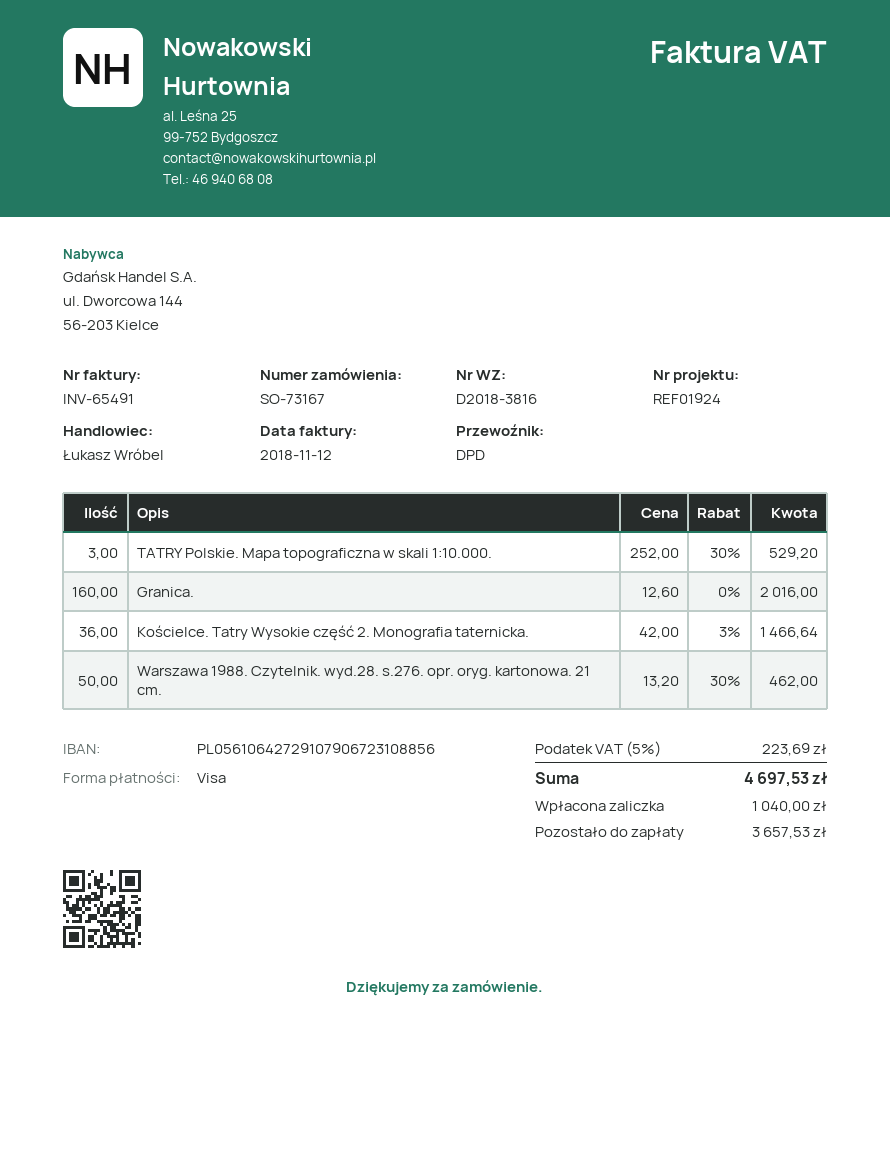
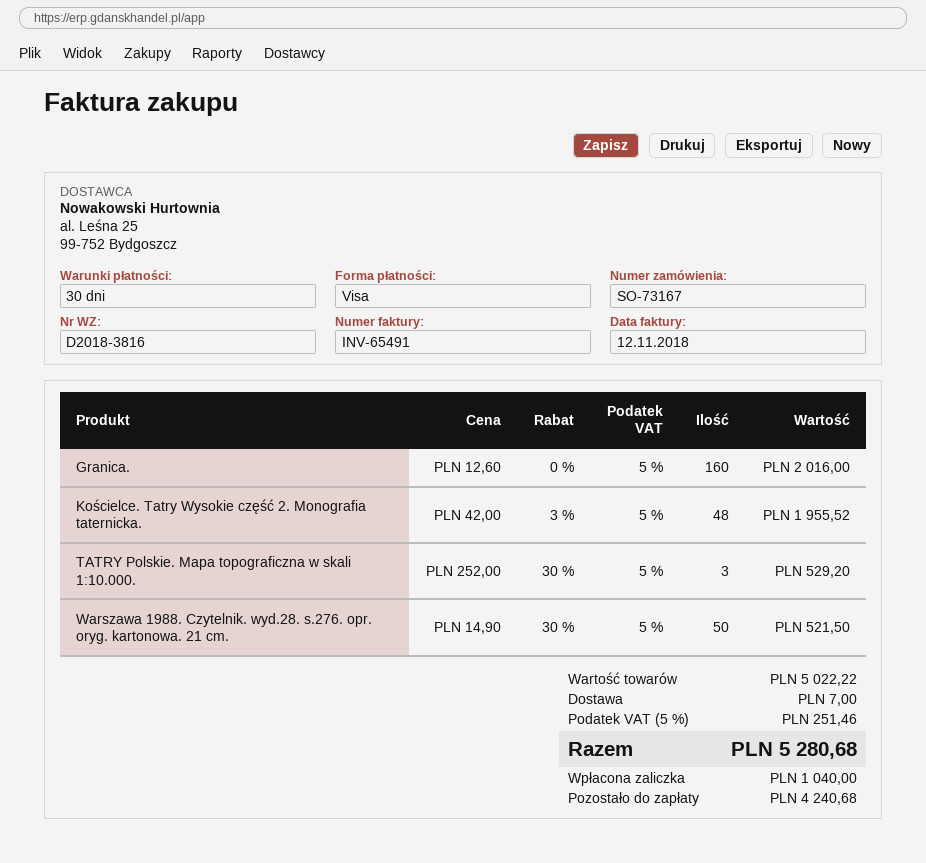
Kościelce. Tatry Wysokie część 2. Monografia taternicka.: 36 x 42.00 - 3% = 1466.64 -> 48 x 42.00 - 3% = 1955.52
Warszawa 1988. Czytelnik. wyd.28. s.276. opr. oryg. kartonowa. 21 cm.: 50 x 13.20 - 30% = 462.00 -> 50 x 14.90 - 30% = 521.50
shipping: none -> 7.00
tax: 5% = 223.69 -> 5% = 251.46
total: 4697.53 -> 5280.68
balance: 3657.53 -> 4240.68

